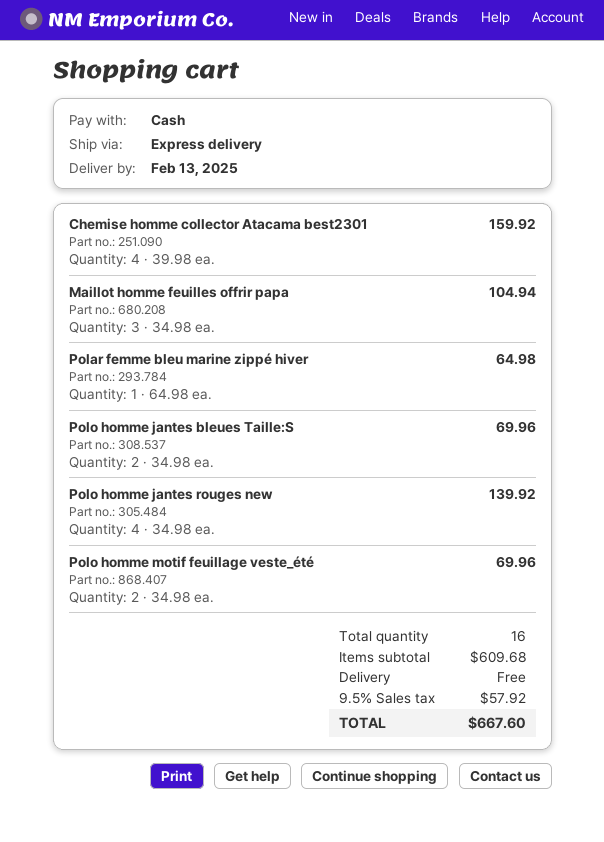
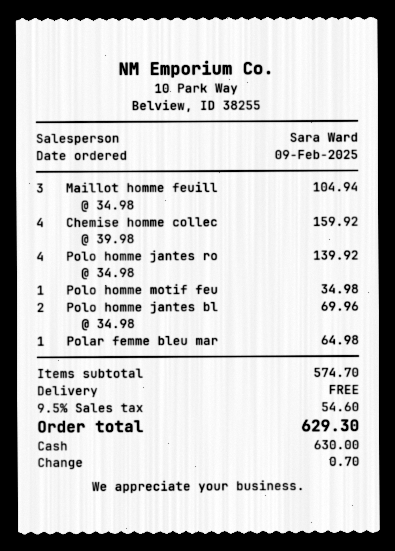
Polo homme motif feuillage veste_été: 2 x 34.98 = 69.96 -> 1 x 34.98 = 34.98
subtotal: 609.68 -> 574.70
tax: 9.5% = 57.92 -> 9.5% = 54.60
total: 667.60 -> 629.30

